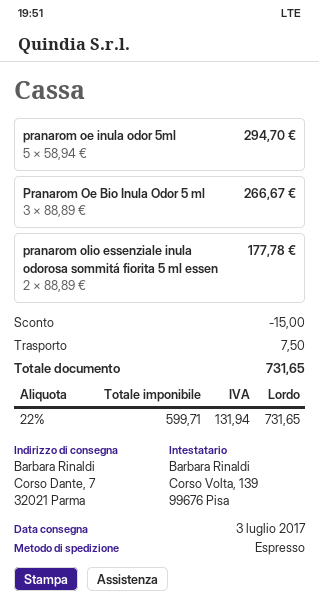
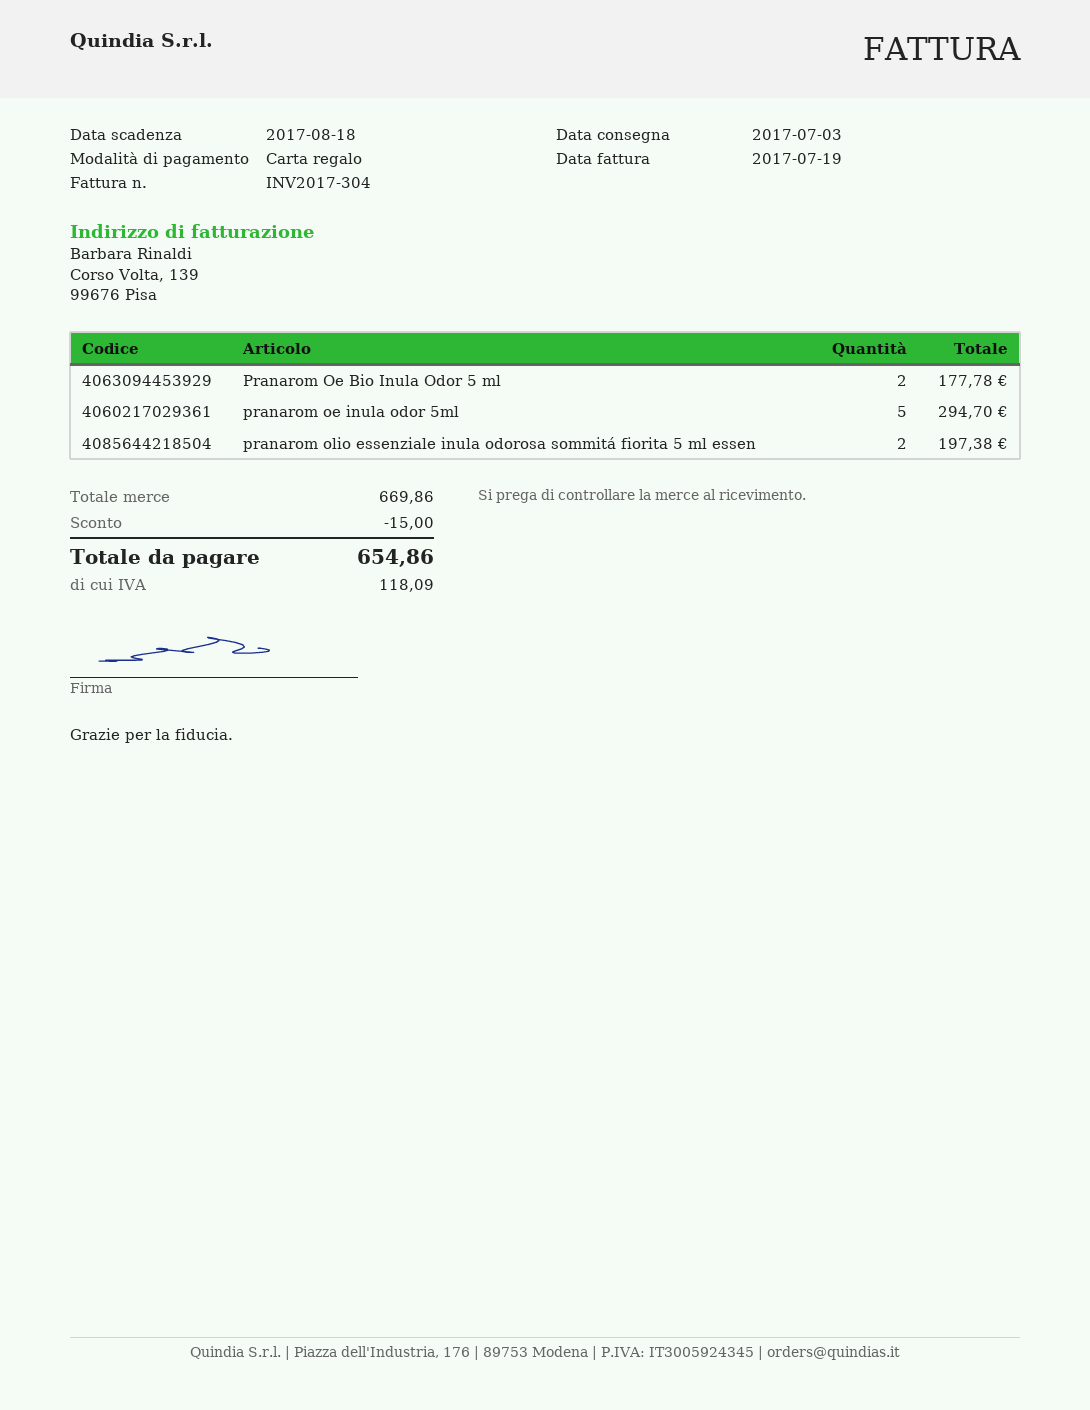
Pranarom Oe Bio Inula Odor 5 ml: 3 for 266.67 -> 2 for 177.78
pranarom olio essenziale inula odorosa sommitá fiorita 5 ml essen: 2 for 177.78 -> 2 for 197.38
shipping: 7.50 -> none
tax: 131.94 -> 118.09
total: 731.65 -> 654.86

